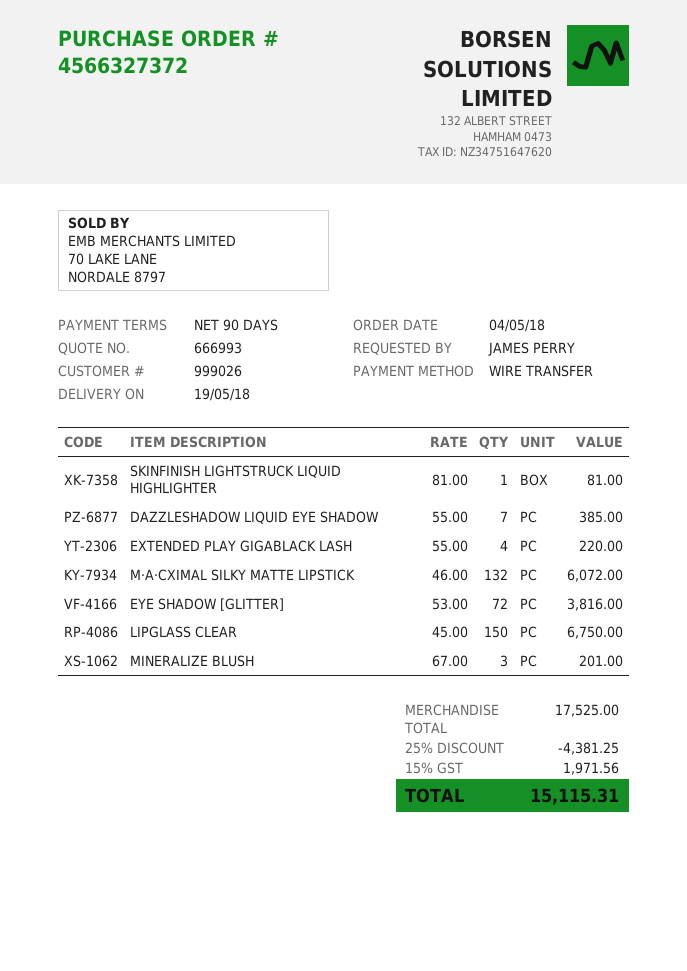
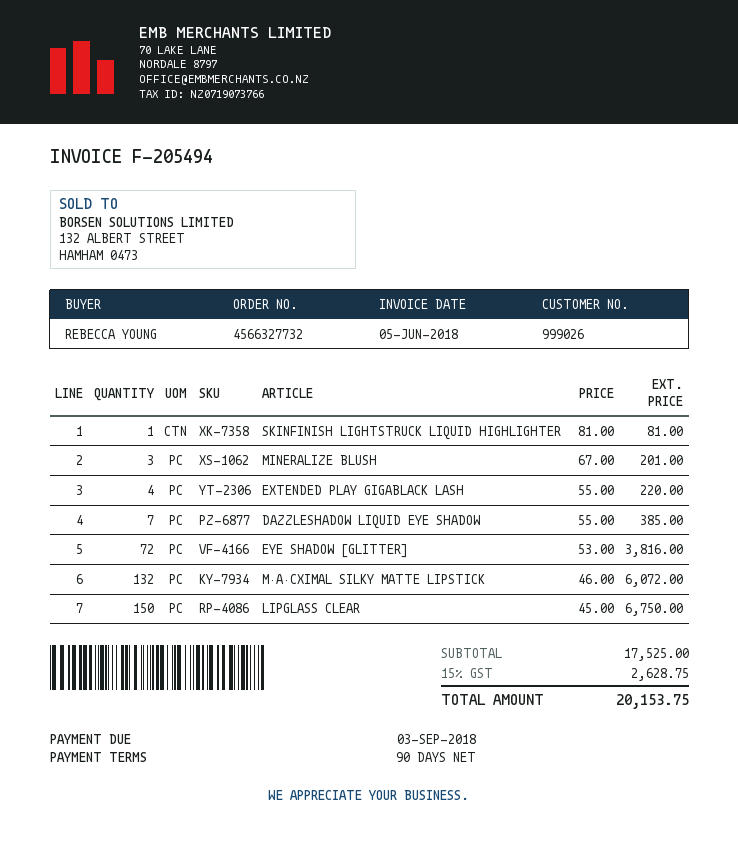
order number: 4566327372 -> 4566327732
ordered by: JAMES PERRY -> REBECCA YOUNG
discount: 25% = 4381.25 -> none
tax: 15% = 1971.56 -> 15% = 2628.75
total: 15115.31 -> 20153.75

